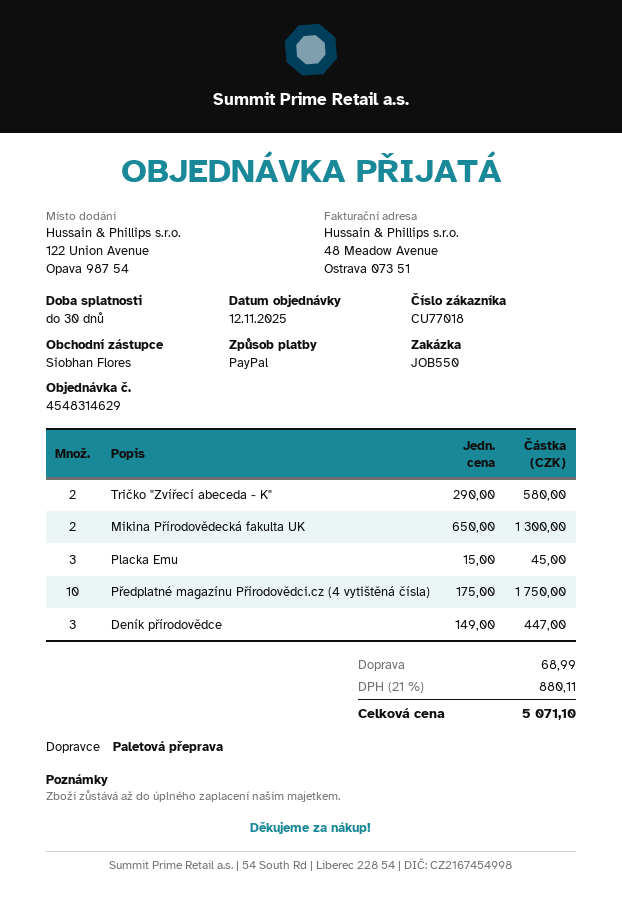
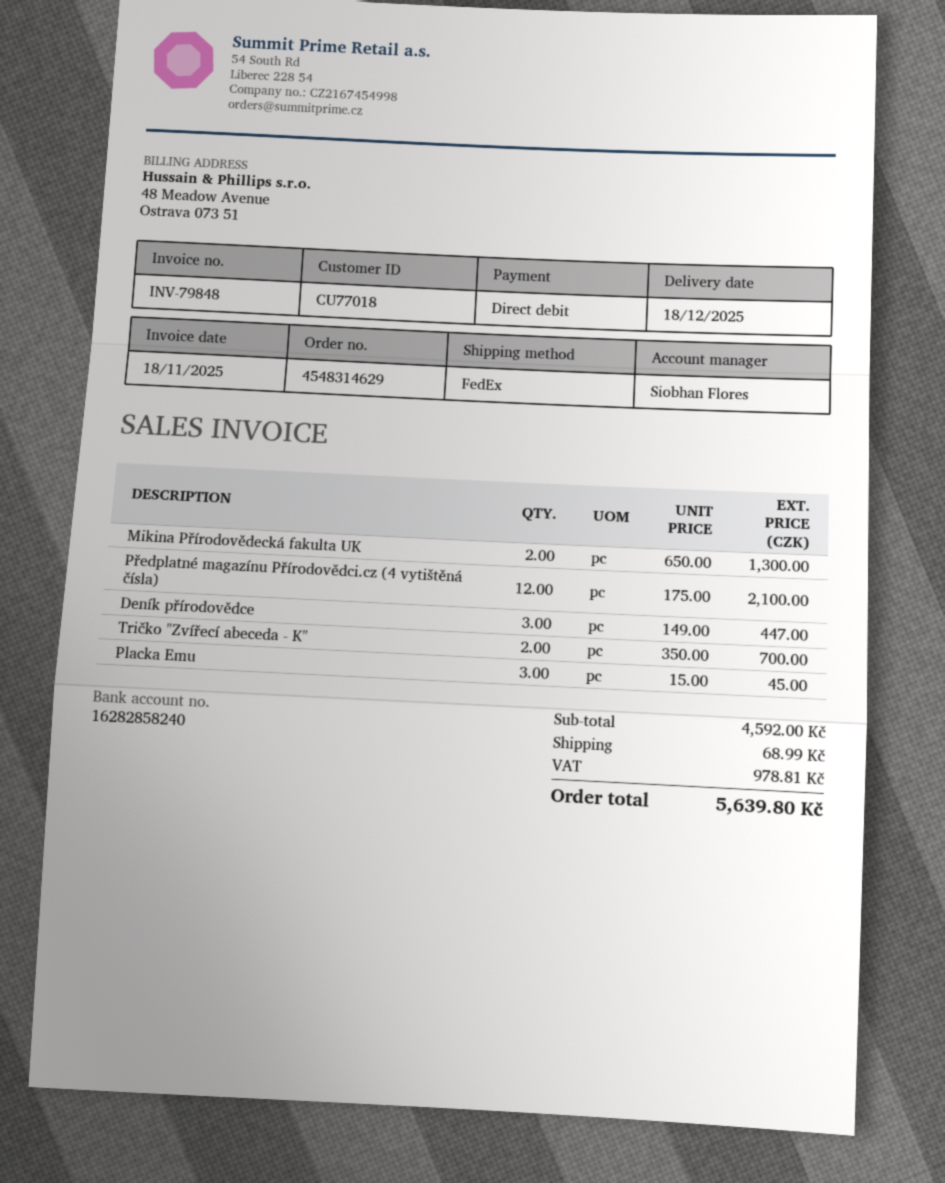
payment method: PayPal -> direct debit
shipping method: pallet freight -> FedEx
Tričko "Zvířecí abeceda - K": 2 x 290.00 = 580.00 -> 2 x 350.00 = 700.00
Předplatné magazínu Přírodovědci.cz (4 vytištěná čísla): 10 x 175.00 = 1750.00 -> 12 x 175.00 = 2100.00
tax: 880.11 -> 978.81
total: 5071.10 -> 5639.80

